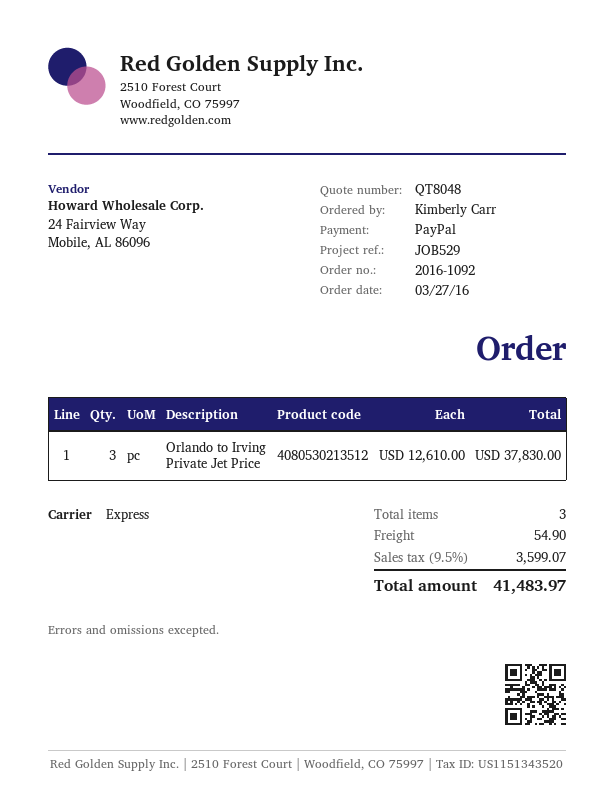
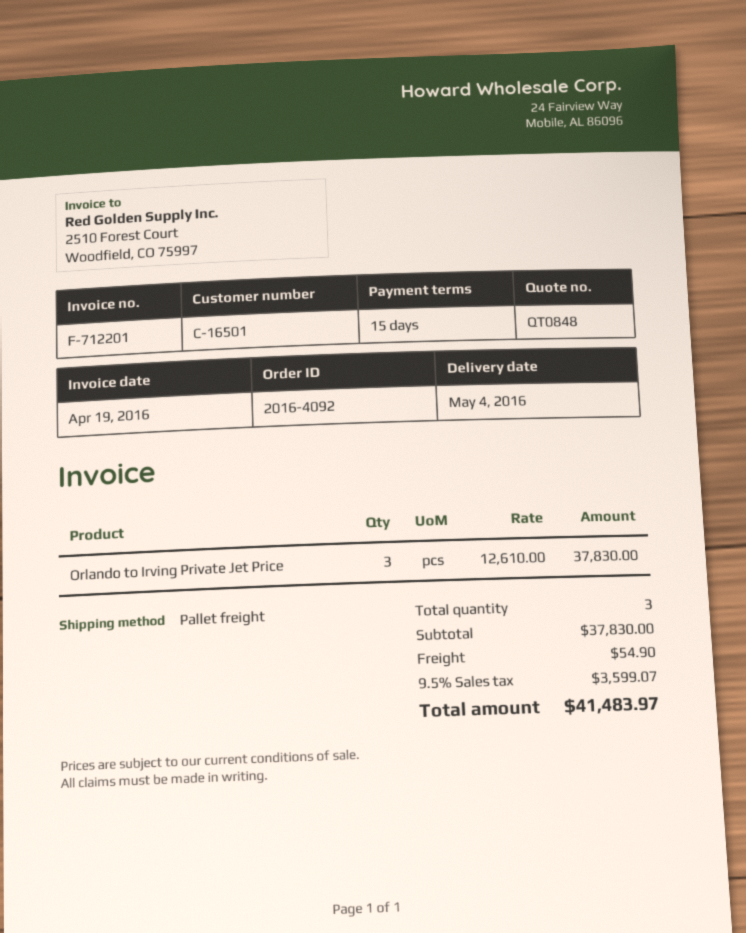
quote number: QT8048 -> QT0848
order number: 2016-1092 -> 2016-4092
shipping method: express -> pallet freight

